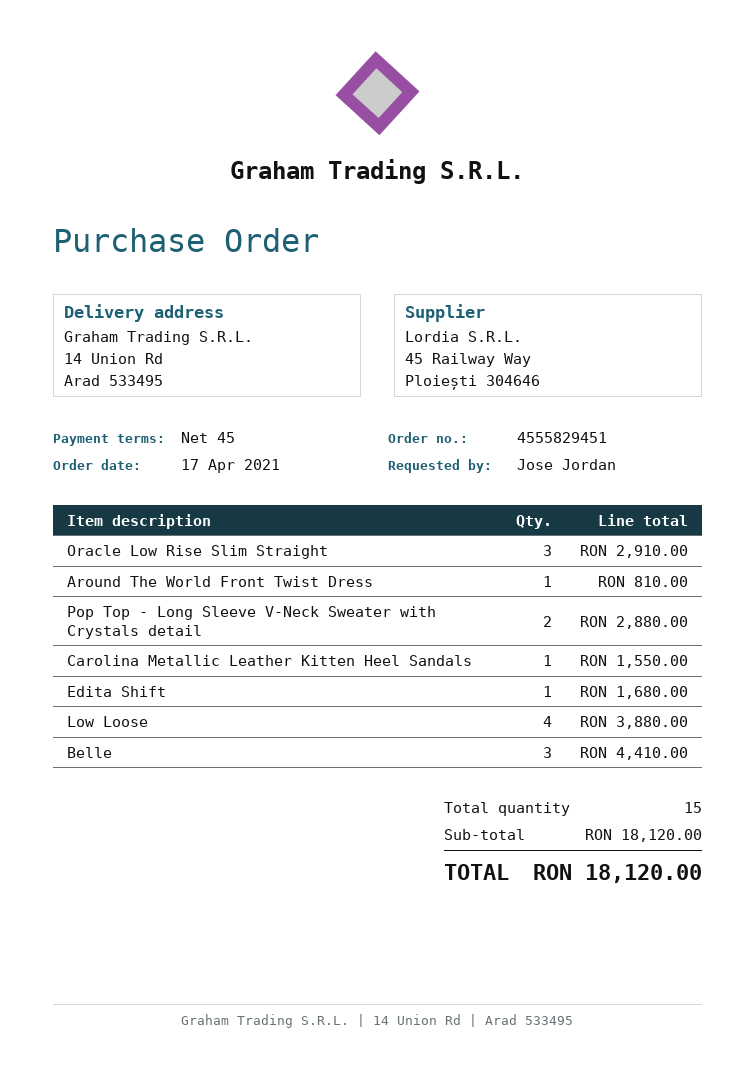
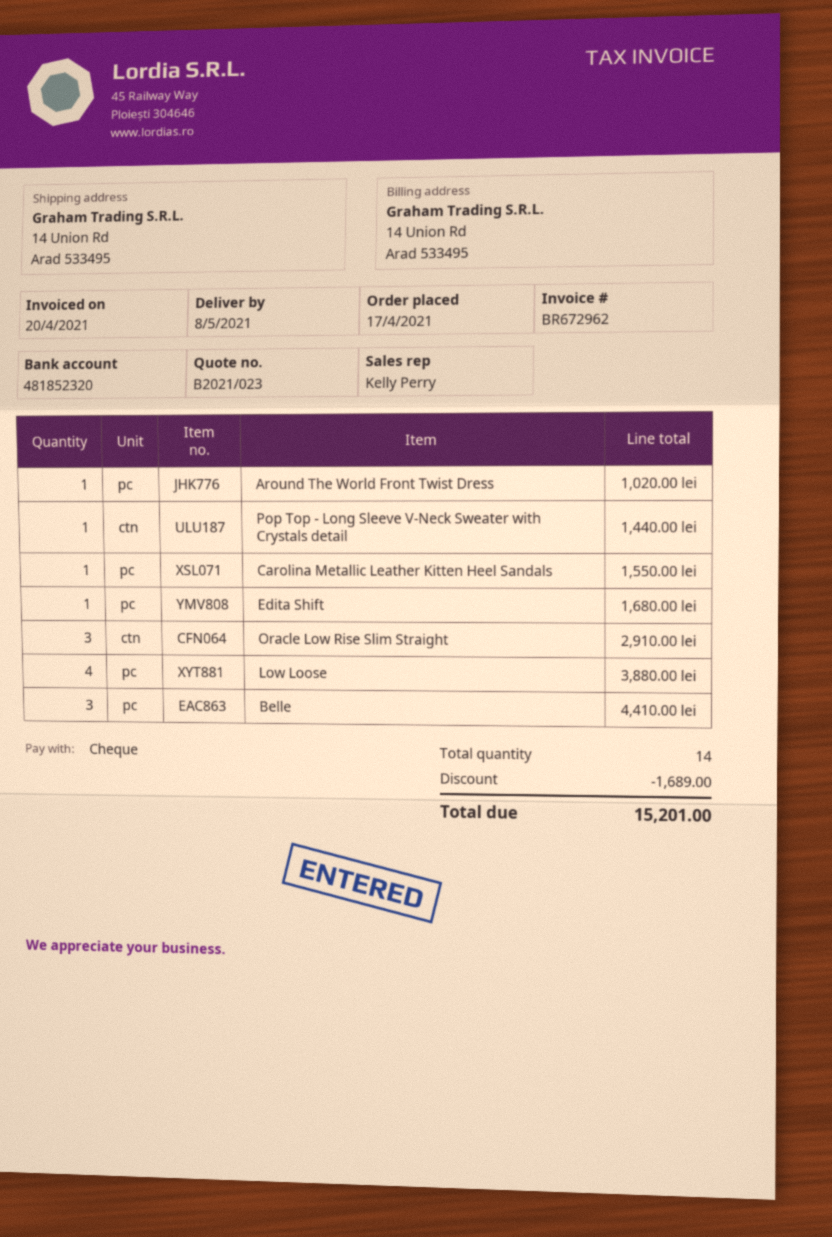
Around The World Front Twist Dress: 1 for 810.00 -> 1 for 1020.00
Pop Top - Long Sleeve V-Neck Sweater with Crystals detail: 2 for 2880.00 -> 1 for 1440.00
total quantity: 15 -> 14
discount: none -> 1689.00
total: 18120.00 -> 15201.00

